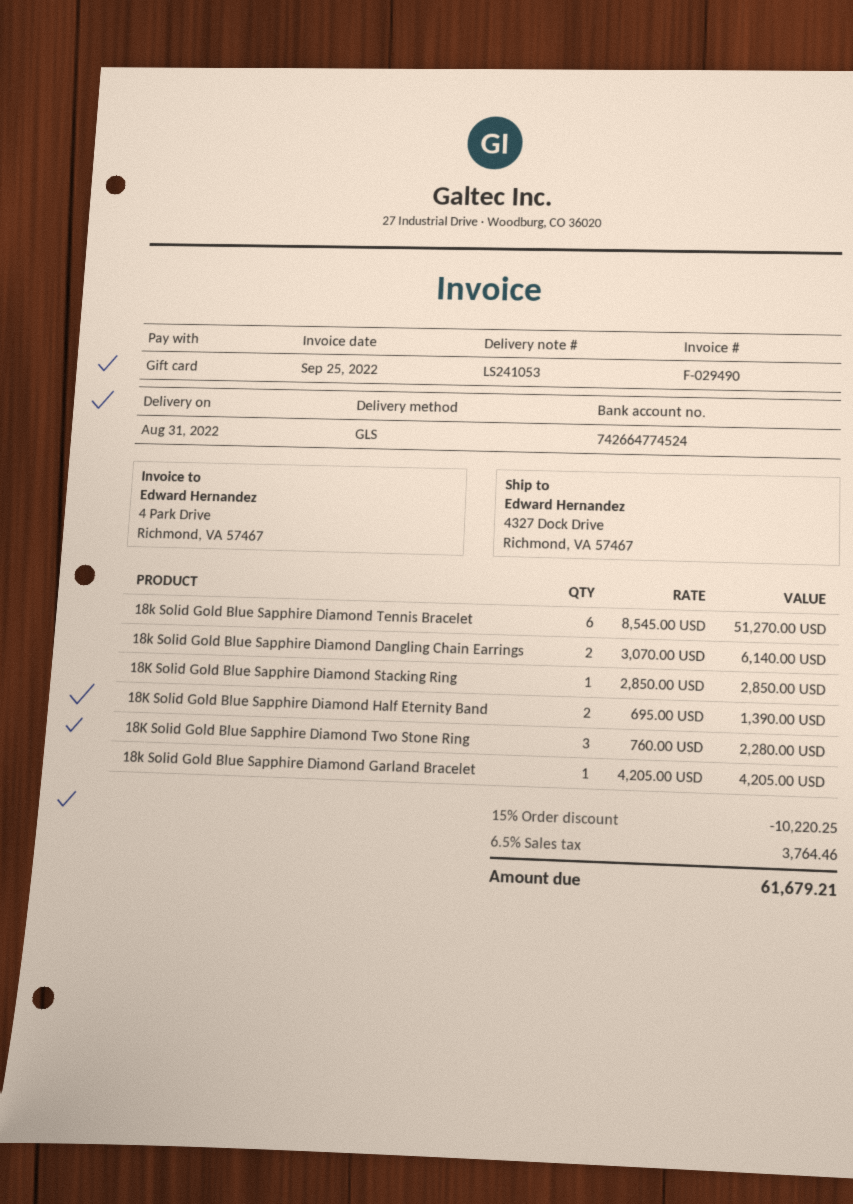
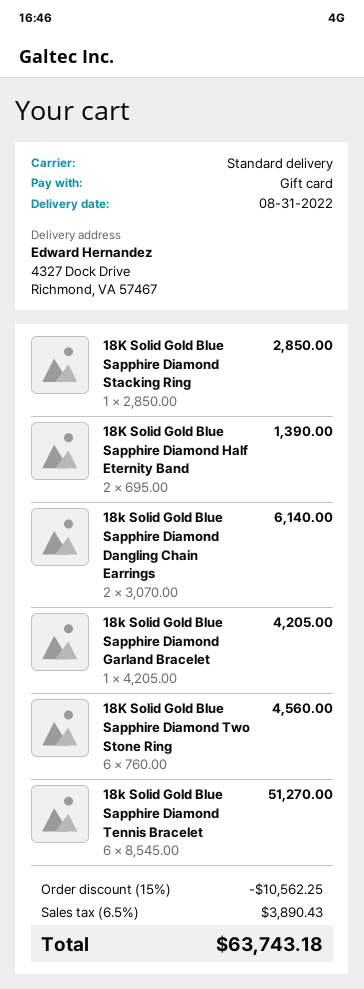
shipping method: GLS -> standard
18K Solid Gold Blue Sapphire Diamond Two Stone Ring: 3 x 760.00 = 2280.00 -> 6 x 760.00 = 4560.00
discount: 15% = 10220.25 -> 15% = 10562.25
tax: 6.5% = 3764.46 -> 6.5% = 3890.43
total: 61679.21 -> 63743.18

